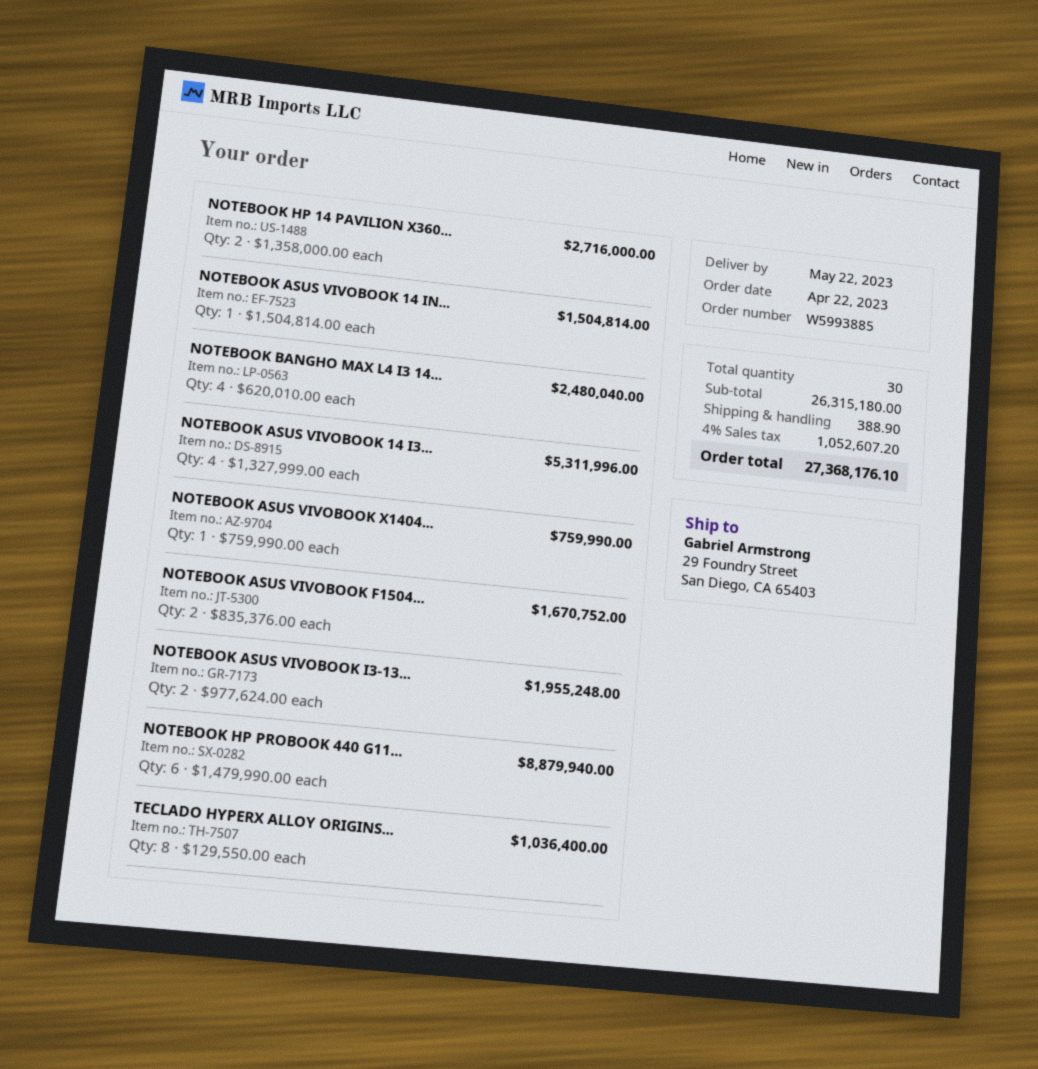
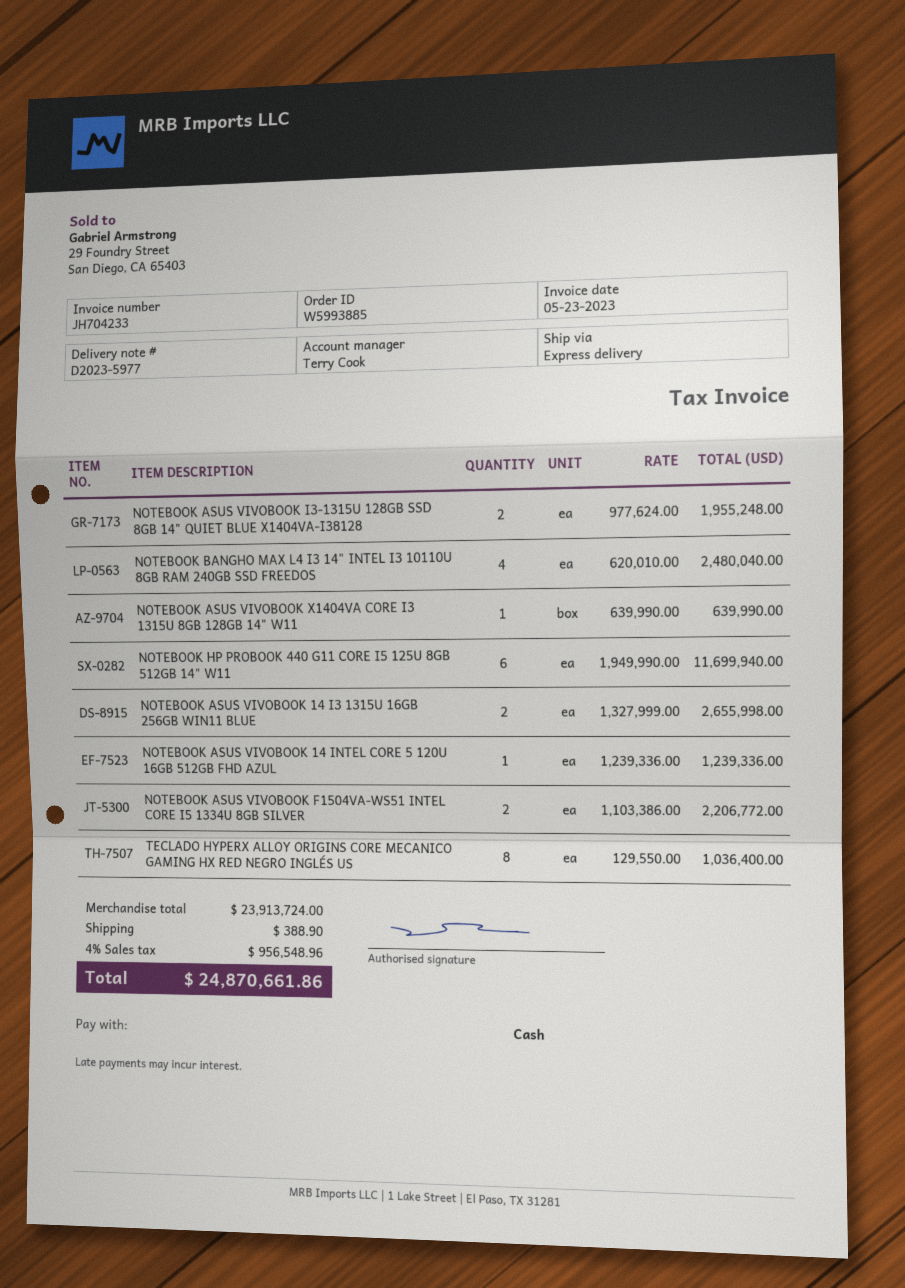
NOTEBOOK HP 14 PAVILION X360...: 2 x 1358000.00 = 2716000.00 -> none
NOTEBOOK ASUS VIVOBOOK 14 IN...: 1 x 1504814.00 = 1504814.00 -> 1 x 1239336.00 = 1239336.00
NOTEBOOK ASUS VIVOBOOK 14 I3...: 4 x 1327999.00 = 5311996.00 -> 2 x 1327999.00 = 2655998.00
NOTEBOOK ASUS VIVOBOOK X1404...: 1 x 759990.00 = 759990.00 -> 1 x 639990.00 = 639990.00
NOTEBOOK ASUS VIVOBOOK F1504...: 2 x 835376.00 = 1670752.00 -> 2 x 1103386.00 = 2206772.00
NOTEBOOK HP PROBOOK 440 G11...: 6 x 1479990.00 = 8879940.00 -> 6 x 1949990.00 = 11699940.00
subtotal: 26315180.00 -> 23913724.00
tax: 4% = 1052607.20 -> 4% = 956548.96
total: 27368176.10 -> 24870661.86

